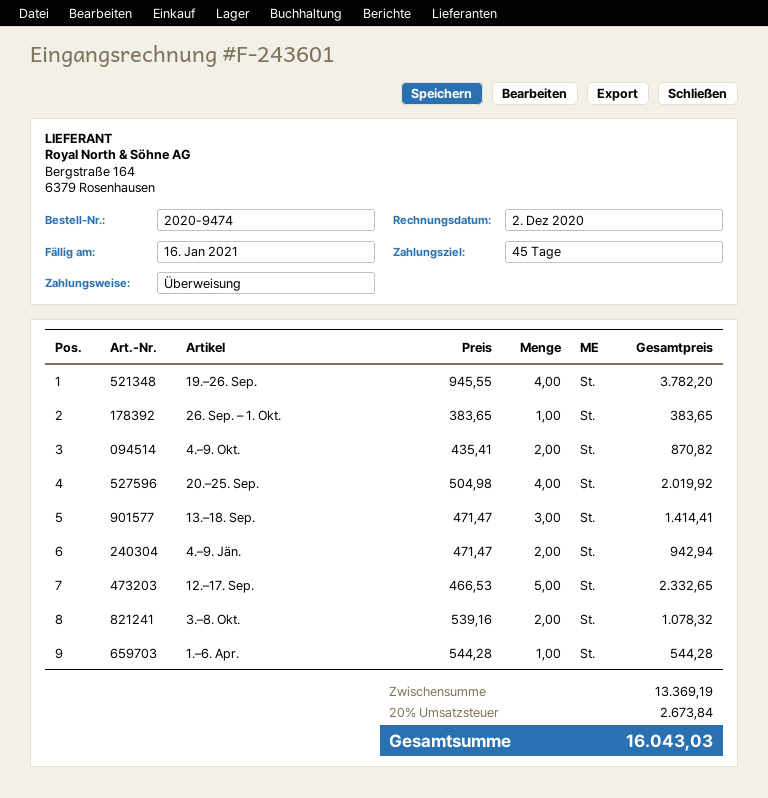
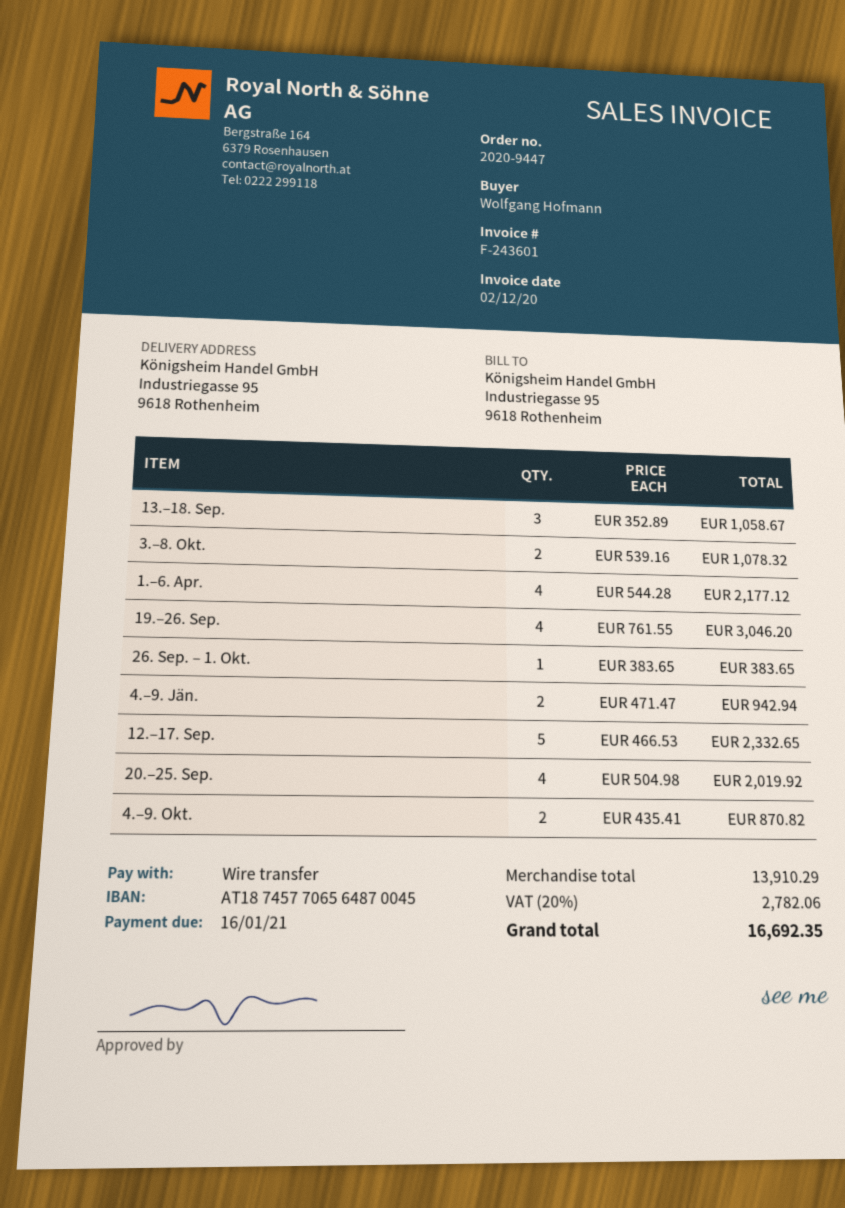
order number: 2020-9474 -> 2020-9447
19.–26. Sep.: 4 x 945.55 = 3782.20 -> 4 x 761.55 = 3046.20
13.–18. Sep.: 3 x 471.47 = 1414.41 -> 3 x 352.89 = 1058.67
1.–6. Apr.: 1 x 544.28 = 544.28 -> 4 x 544.28 = 2177.12
subtotal: 13369.19 -> 13910.29
tax: 20% = 2673.84 -> 20% = 2782.06
total: 16043.03 -> 16692.35

